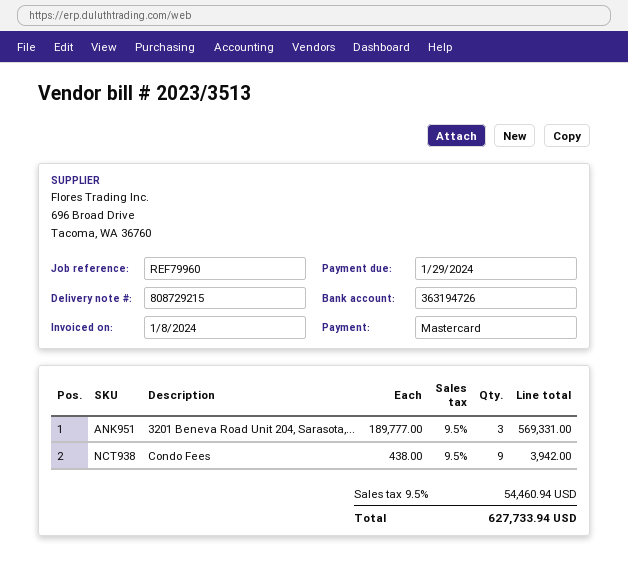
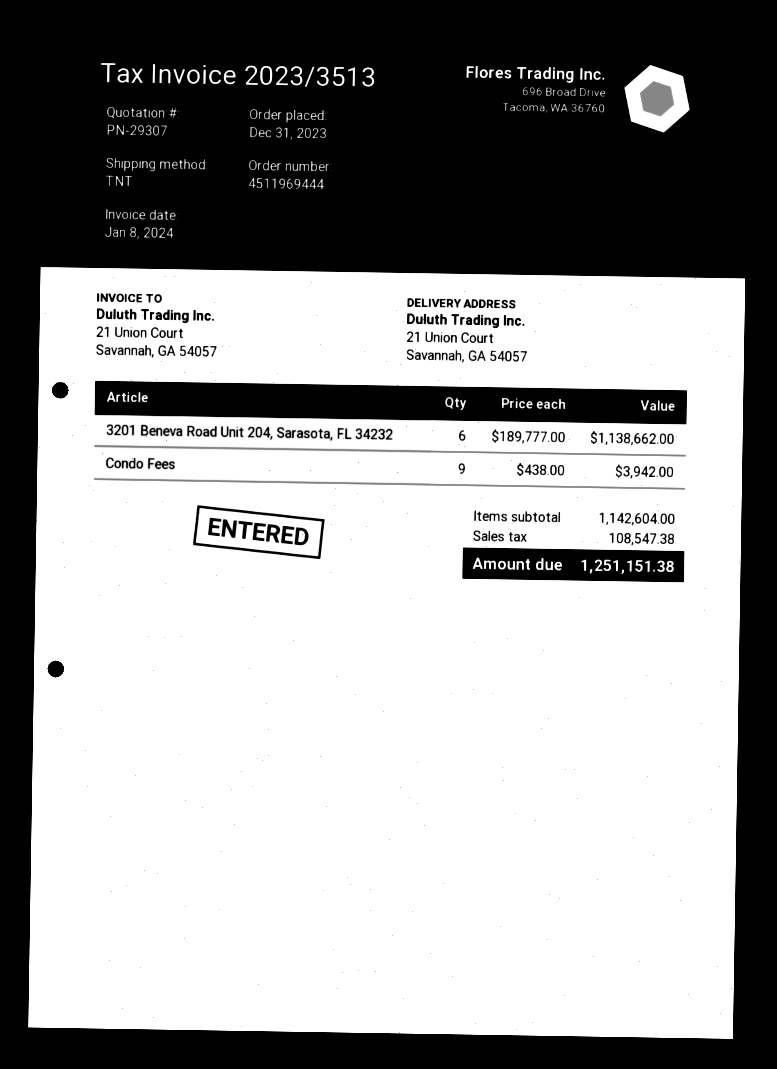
3201 Beneva Road Unit 204, Sarasota,...: 3 x 189777.00 = 569331.00 -> 6 x 189777.00 = 1138662.00
tax: 54460.94 -> 108547.38
total: 627733.94 -> 1251151.38

